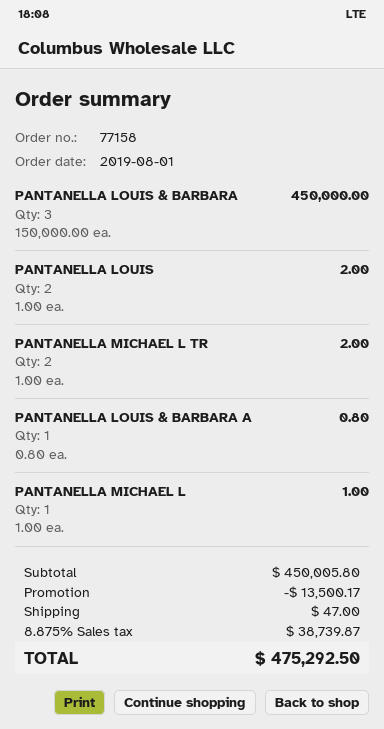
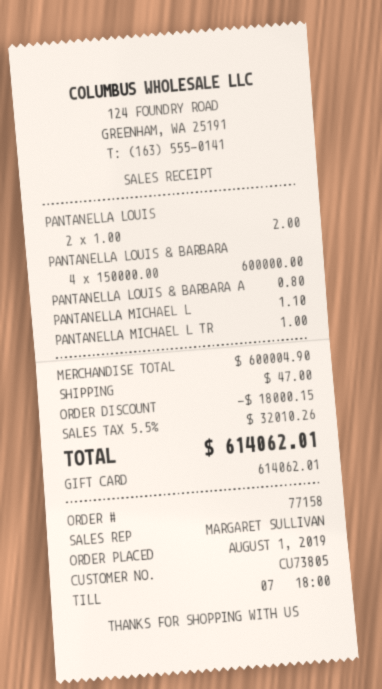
PANTANELLA LOUIS & BARBARA: 3 x 150000.00 = 450000.00 -> 4 x 150000.00 = 600000.00
PANTANELLA MICHAEL L TR: 2 x 1.00 = 2.00 -> 1 x 1.00 = 1.00
PANTANELLA MICHAEL L: 1 x 1.00 = 1.00 -> 1 x 1.10 = 1.10
subtotal: 450005.80 -> 600004.90
discount: 13500.17 -> 18000.15
tax: 8.875% = 38739.87 -> 5.5% = 32010.26
total: 475292.50 -> 614062.01

